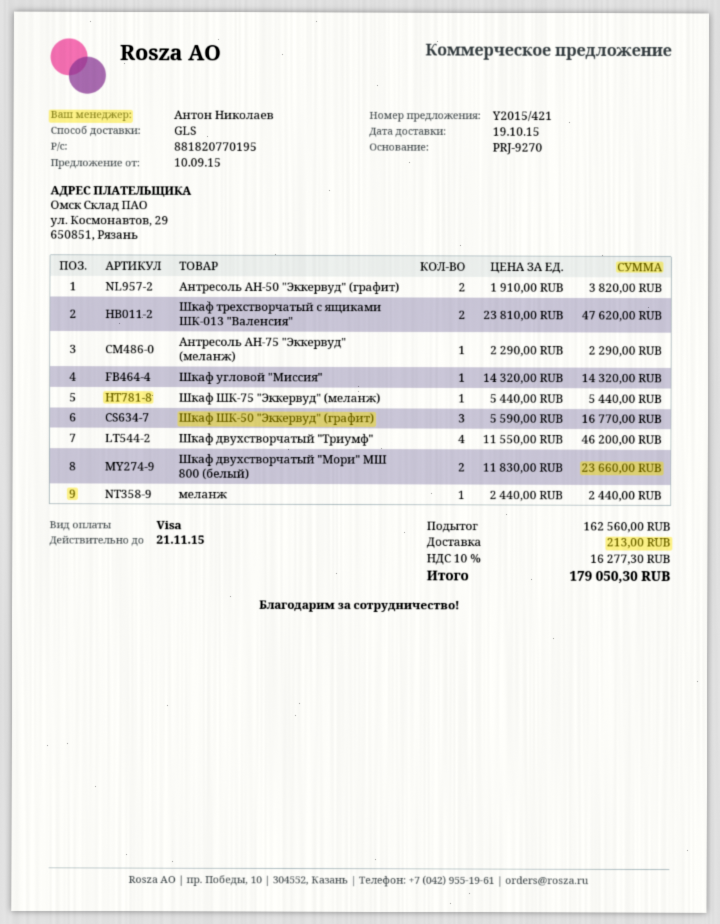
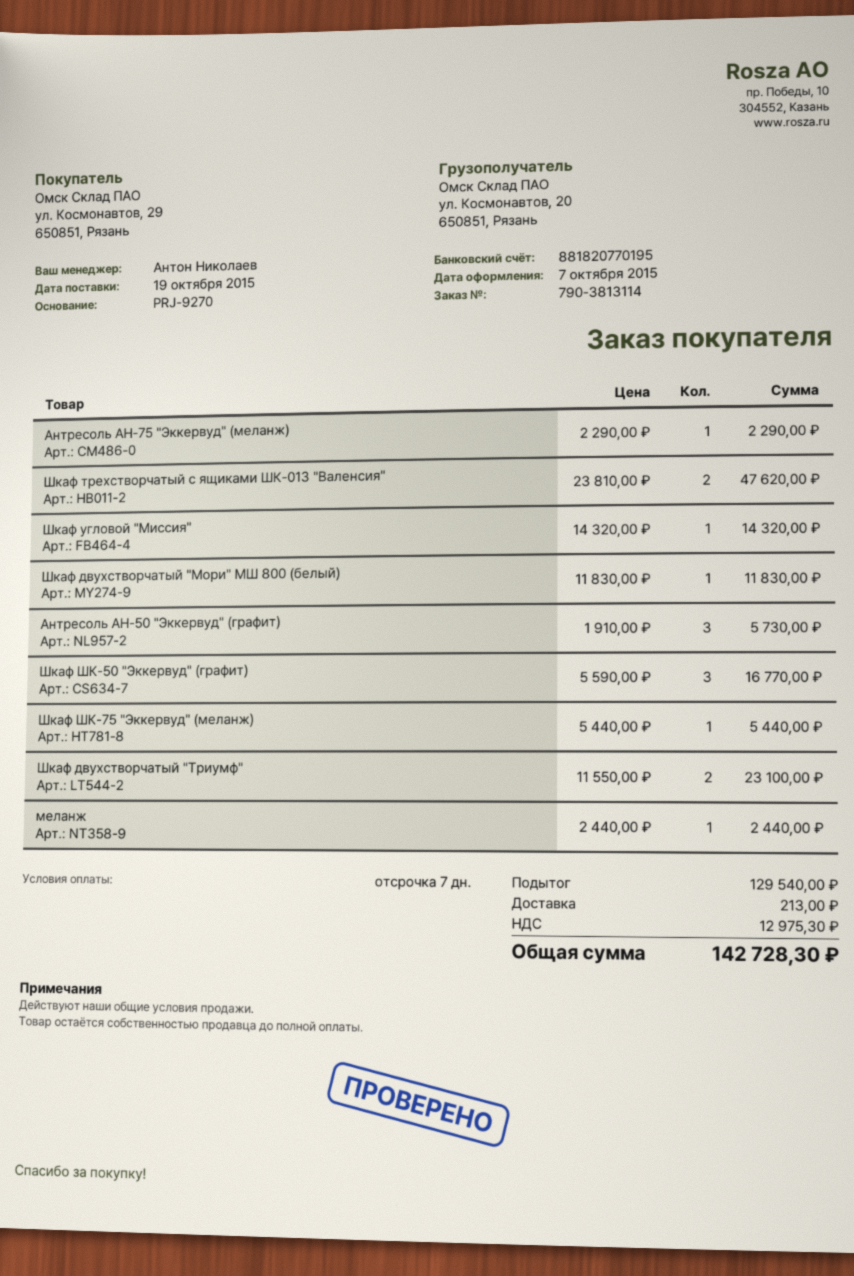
Антресоль АН-50 "Эккервуд" (графит): 2 x 1910.00 = 3820.00 -> 3 x 1910.00 = 5730.00
Шкаф двухстворчатый "Триумф": 4 x 11550.00 = 46200.00 -> 2 x 11550.00 = 23100.00
Шкаф двухстворчатый "Мори" МШ 800 (белый): 2 x 11830.00 = 23660.00 -> 1 x 11830.00 = 11830.00
subtotal: 162560.00 -> 129540.00
tax: 16277.30 -> 12975.30
total: 179050.30 -> 142728.30

